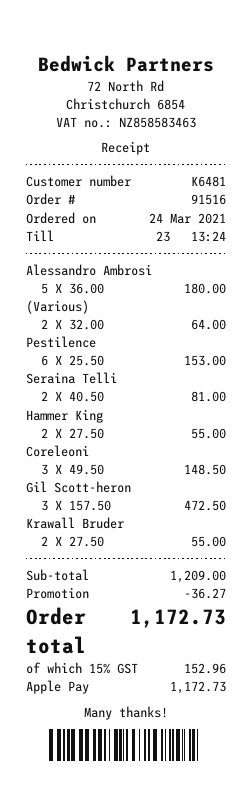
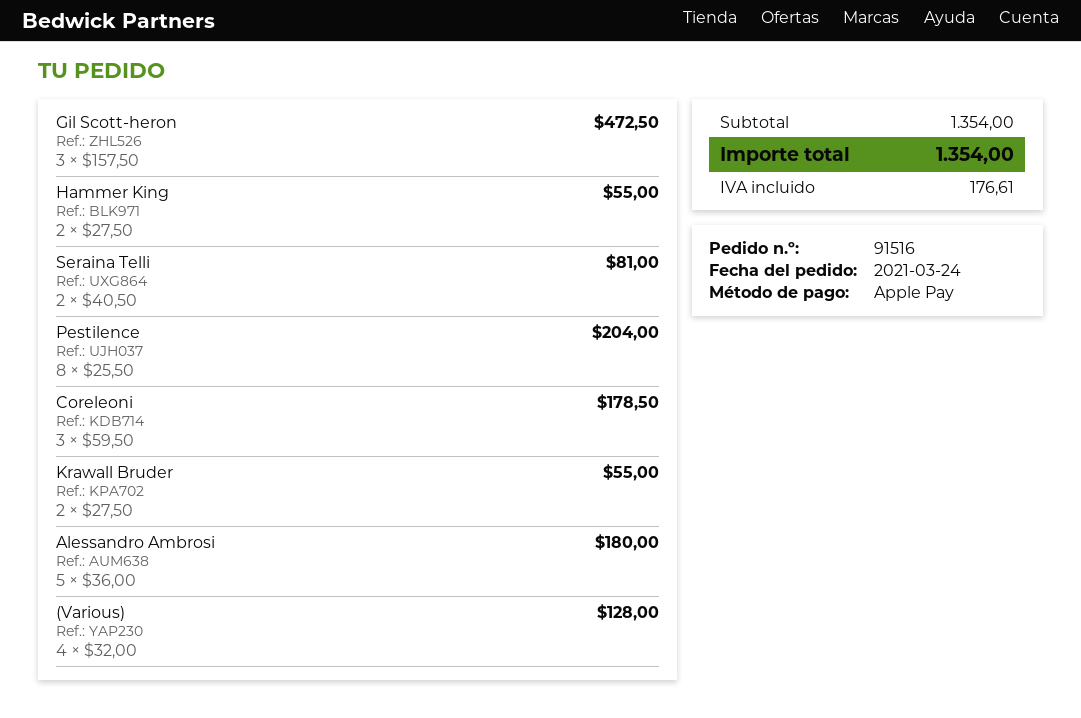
(Various): 2 x 32.00 = 64.00 -> 4 x 32.00 = 128.00
Pestilence: 6 x 25.50 = 153.00 -> 8 x 25.50 = 204.00
Coreleoni: 3 x 49.50 = 148.50 -> 3 x 59.50 = 178.50
subtotal: 1209.00 -> 1354.00
discount: 36.27 -> none
tax: 152.96 -> 176.61
total: 1172.73 -> 1354.00

